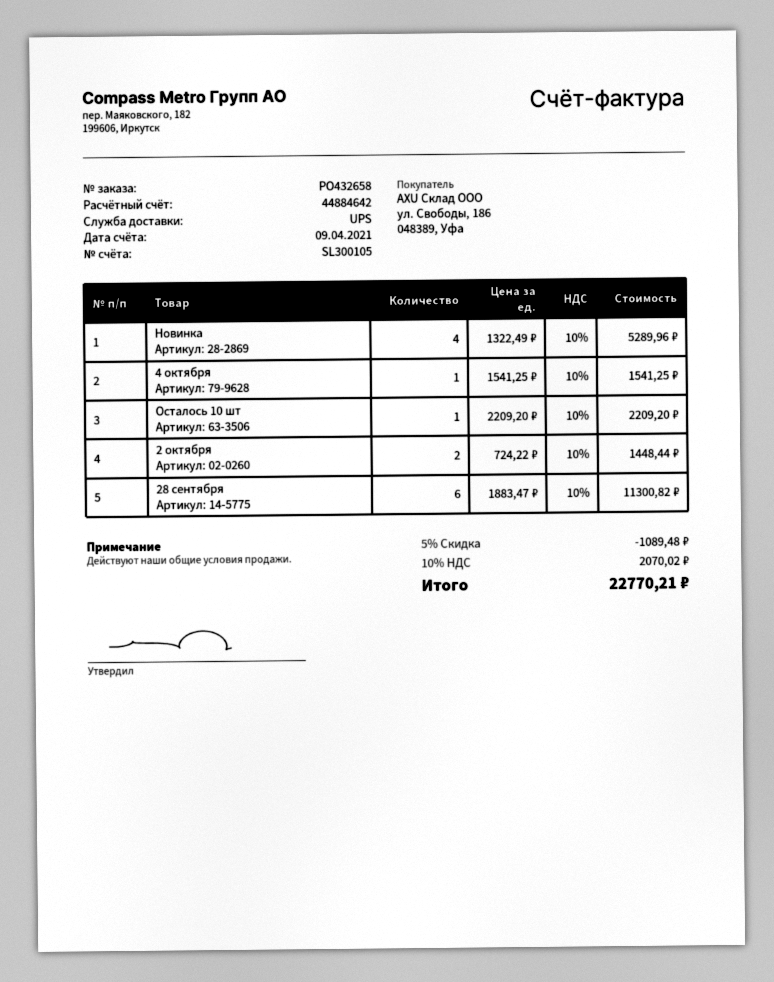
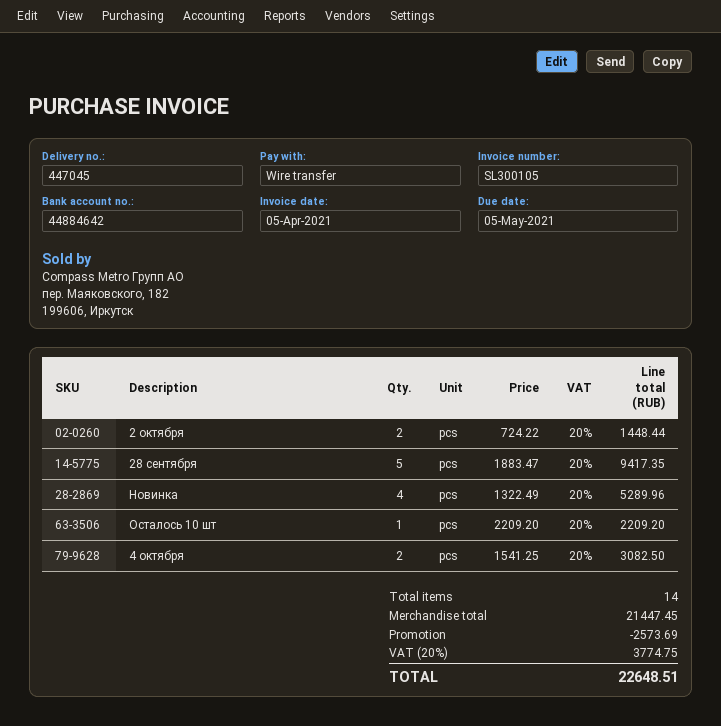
invoice date: 2021-04-09 -> 2021-04-05
4 октября: 1 x 1541.25 = 1541.25 -> 2 x 1541.25 = 3082.50
28 сентября: 6 x 1883.47 = 11300.82 -> 5 x 1883.47 = 9417.35
discount: 1089.48 -> 2573.69
tax: 10% = 2070.02 -> 20% = 3774.75
total: 22770.21 -> 22648.51

